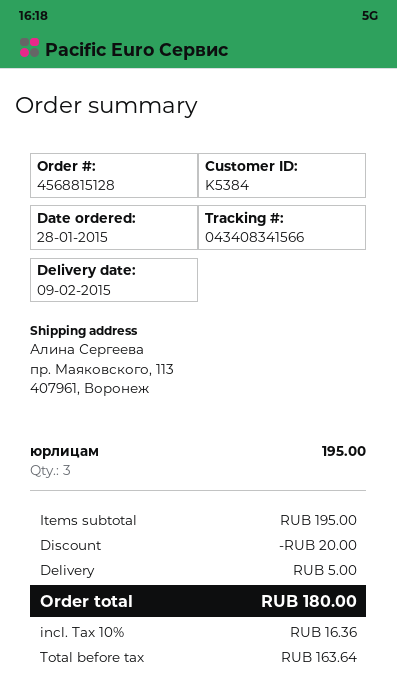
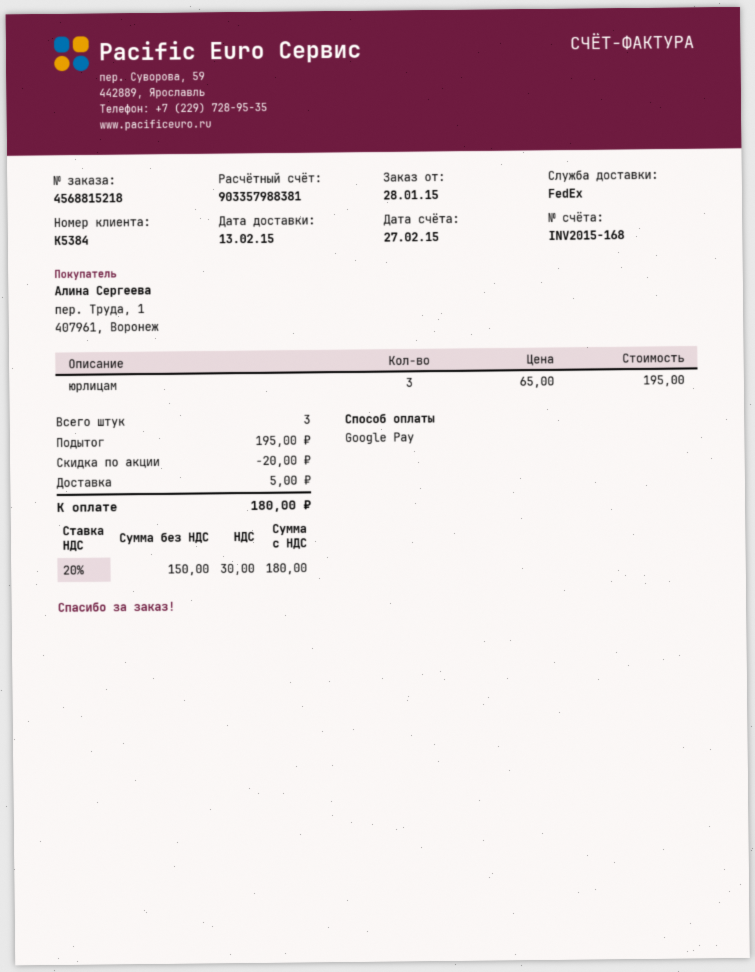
order number: 4568815128 -> 4568815218
delivery date: 2015-02-09 -> 2015-02-13
net: 163.64 -> 150.00
tax: 10% = 16.36 -> 20% = 30.00

